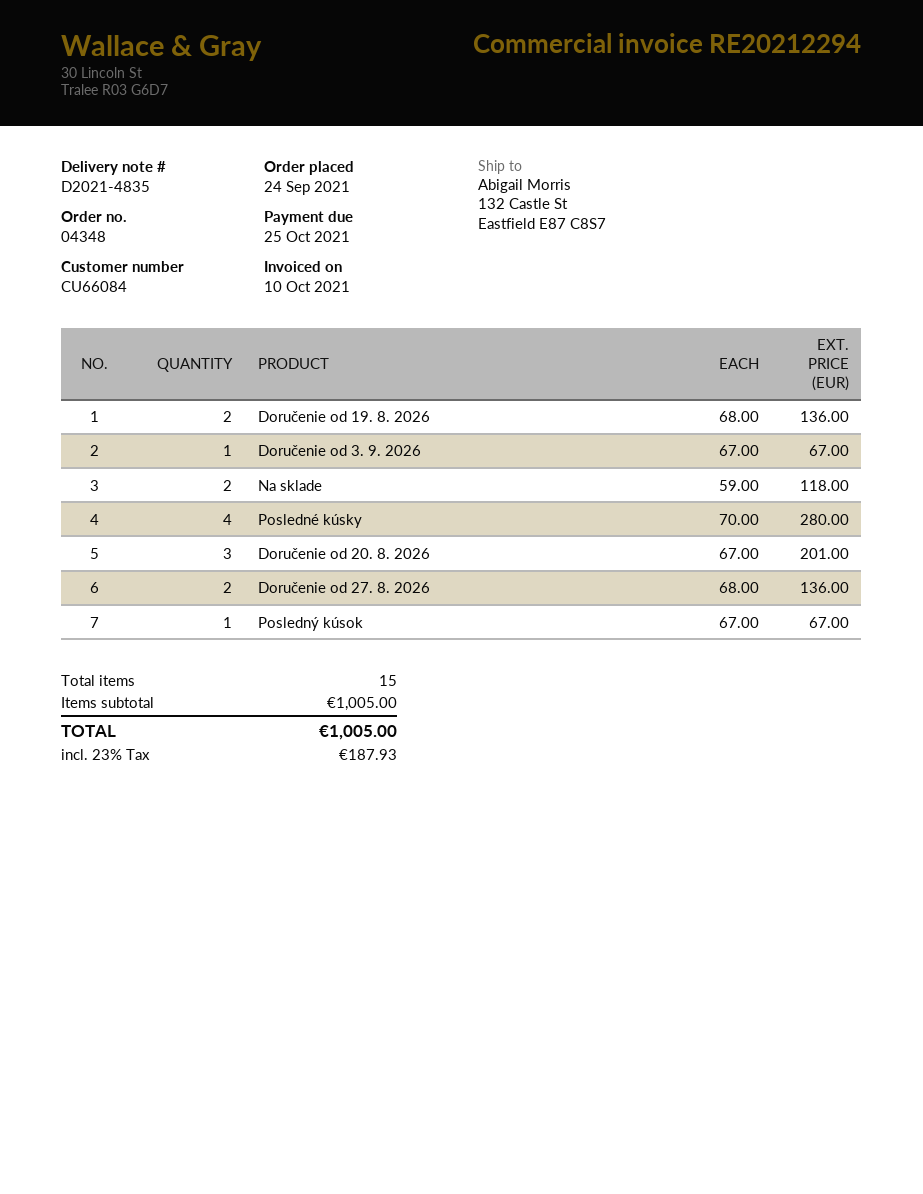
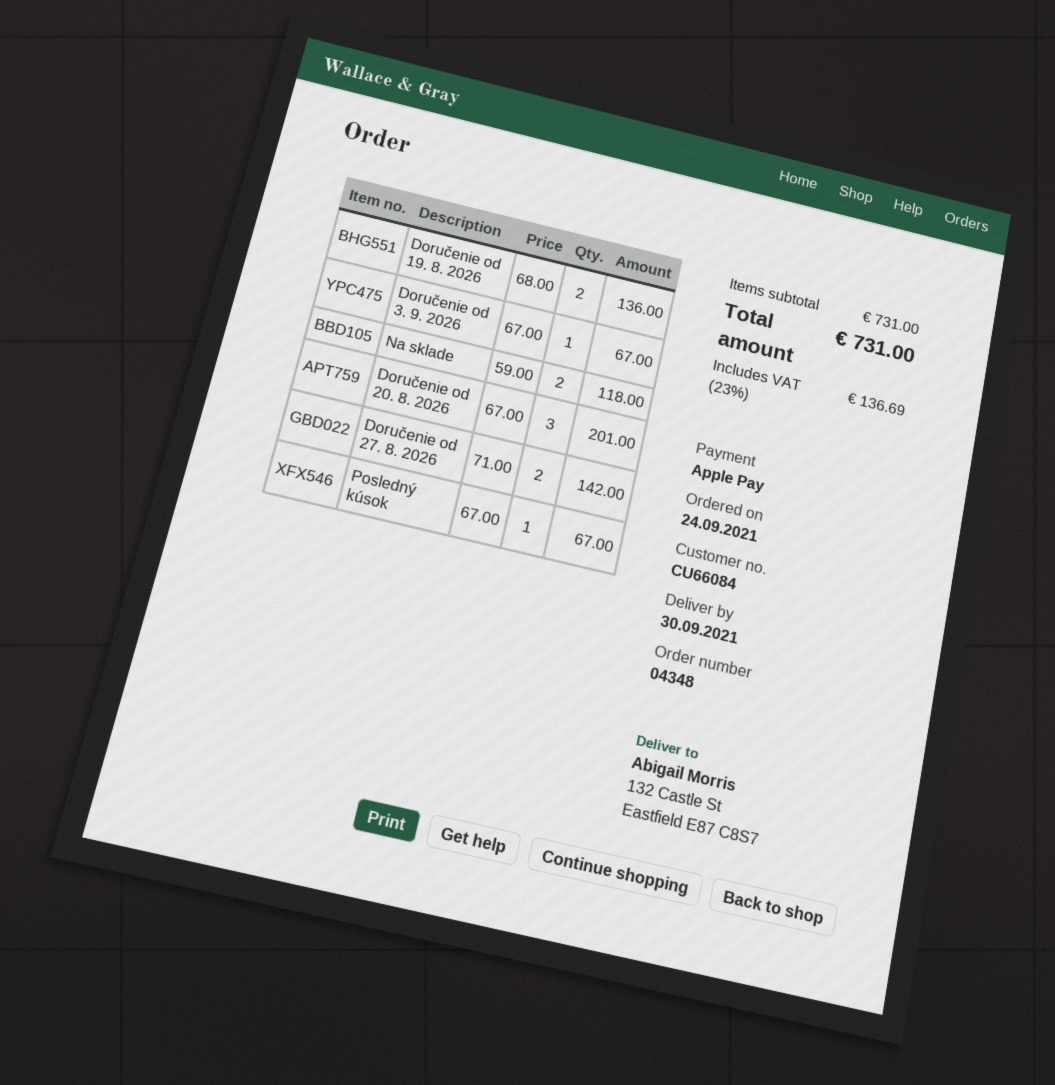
Posledné kúsky: 4 x 70.00 = 280.00 -> none
Doručenie od 27. 8. 2026: 2 x 68.00 = 136.00 -> 2 x 71.00 = 142.00
subtotal: 1005.00 -> 731.00
tax: 23% = 187.93 -> 23% = 136.69
total: 1005.00 -> 731.00

